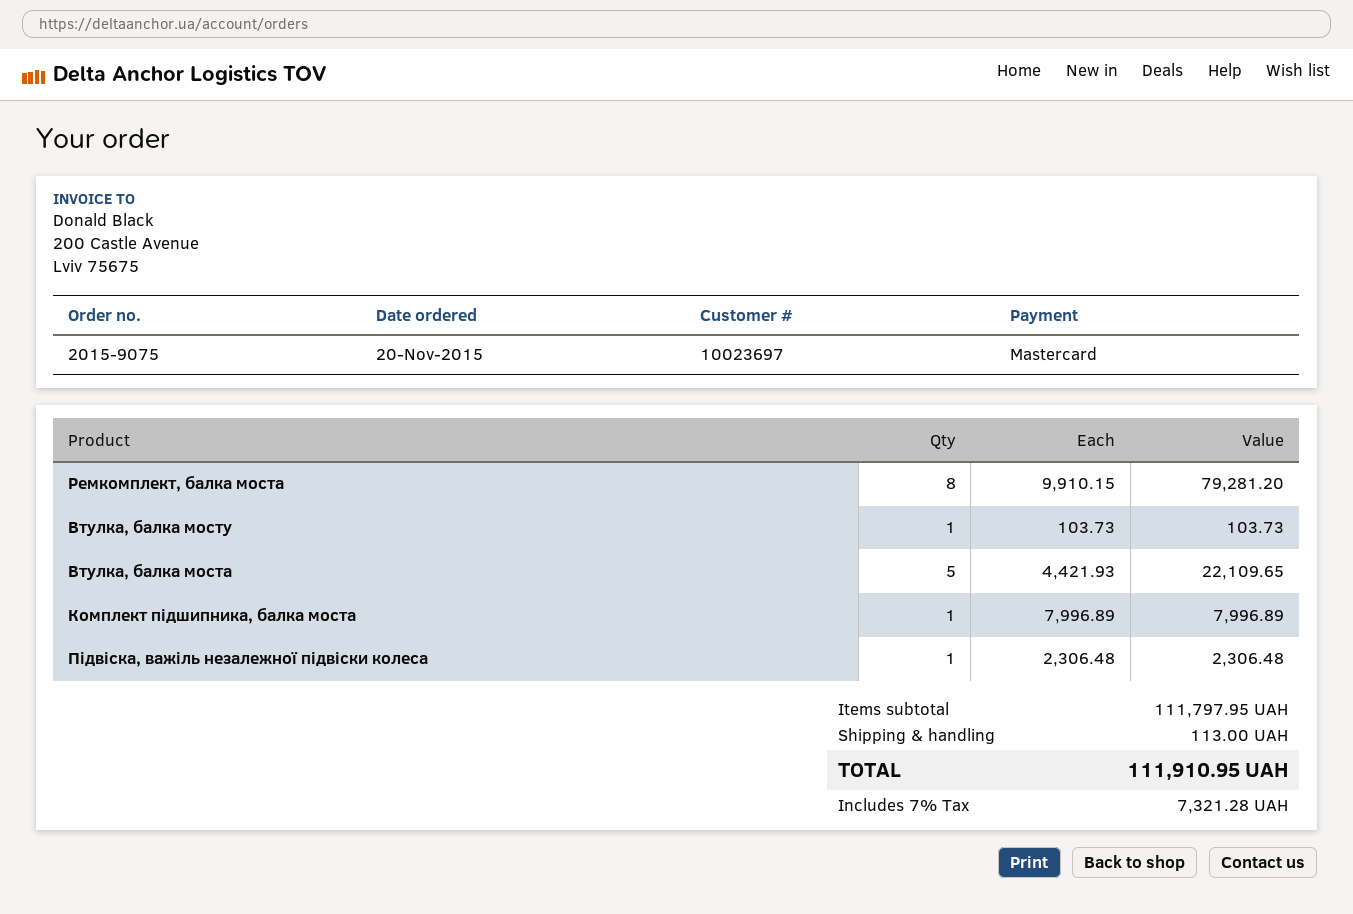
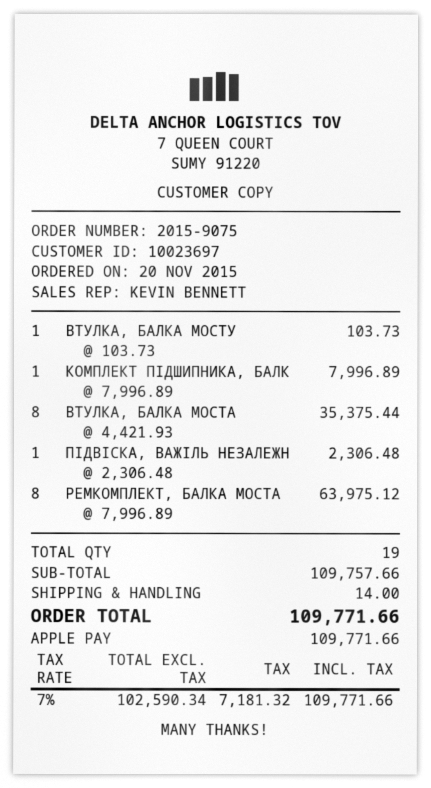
payment method: Mastercard -> Apple Pay
Ремкомплект, балка моста: 8 x 9910.15 = 79281.20 -> 8 x 7996.89 = 63975.12
Втулка, балка моста: 5 x 4421.93 = 22109.65 -> 8 x 4421.93 = 35375.44
subtotal: 111797.95 -> 109757.66
shipping: 113.00 -> 14.00
tax: 7% = 7321.28 -> 7% = 7181.32
total: 111910.95 -> 109771.66

